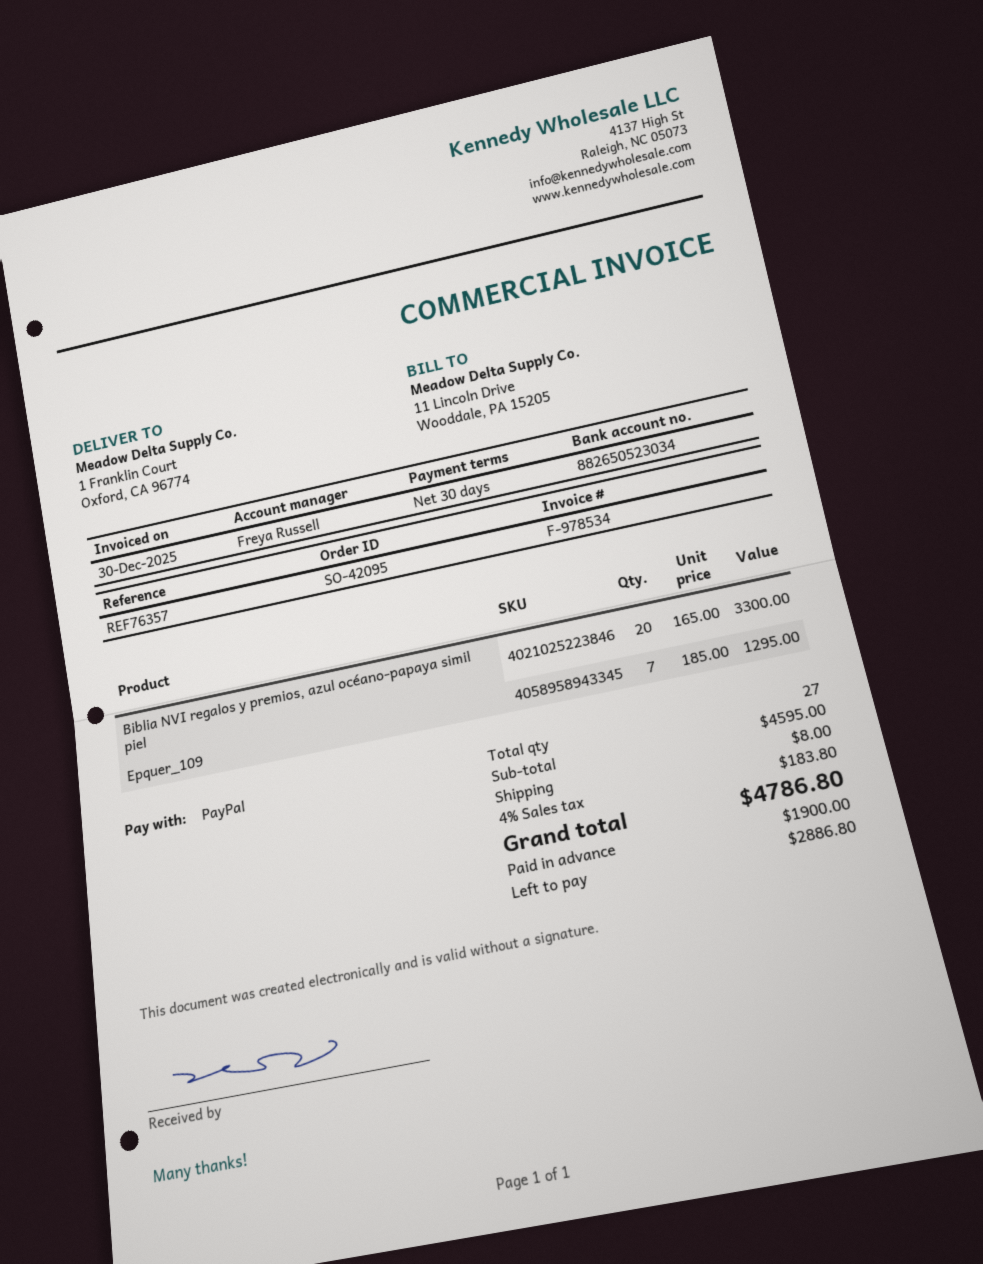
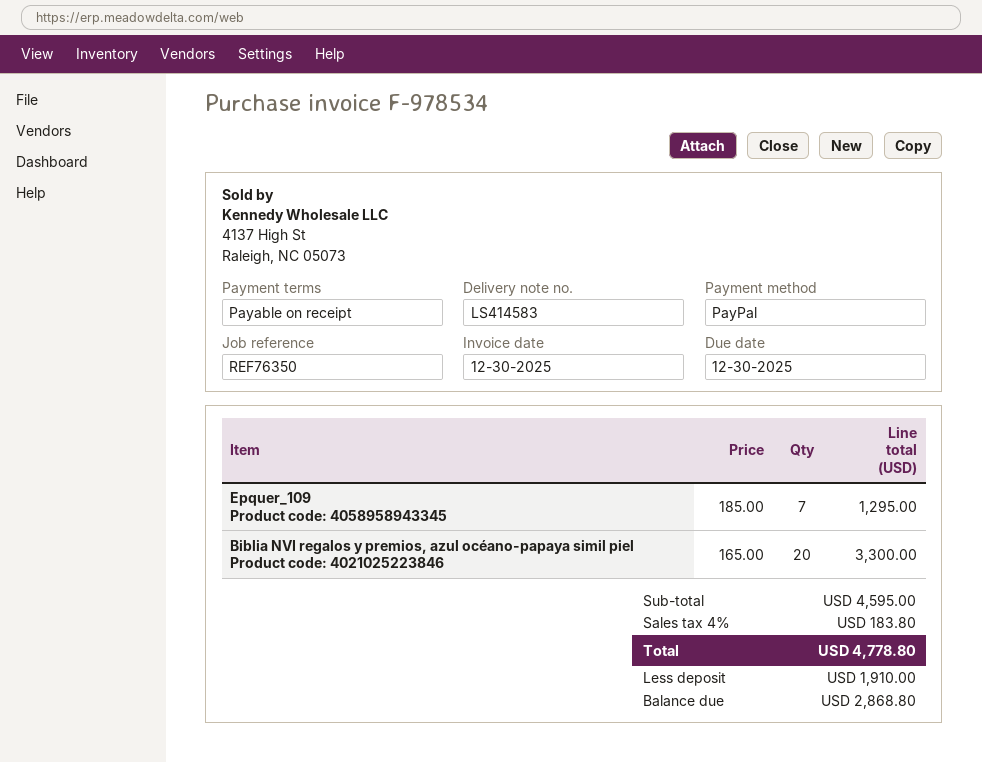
payment terms: 30 days -> on receipt
reference: REF76357 -> REF76350
shipping: 8.00 -> none
total: 4786.80 -> 4778.80
deposit: 1900.00 -> 1910.00
balance: 2886.80 -> 2868.80

